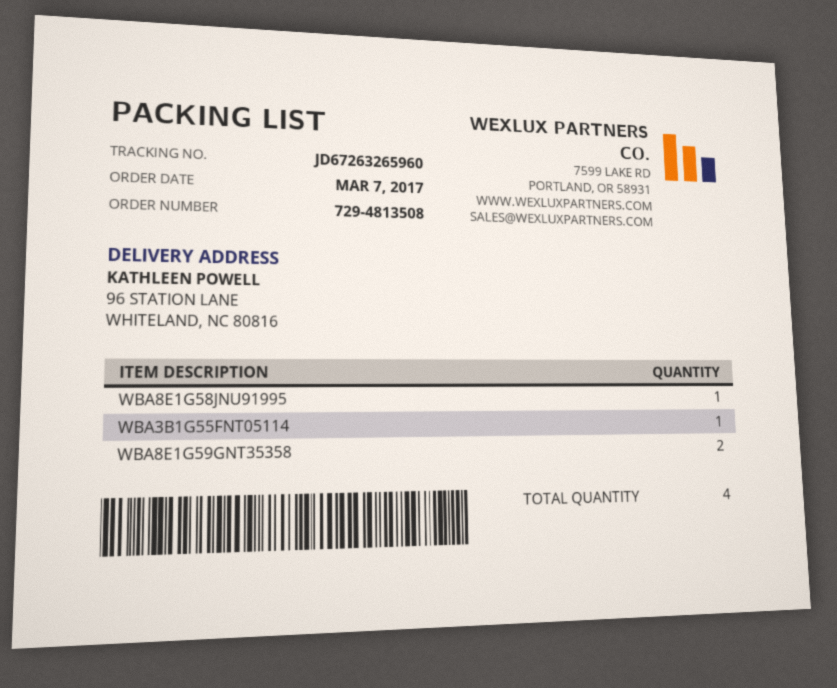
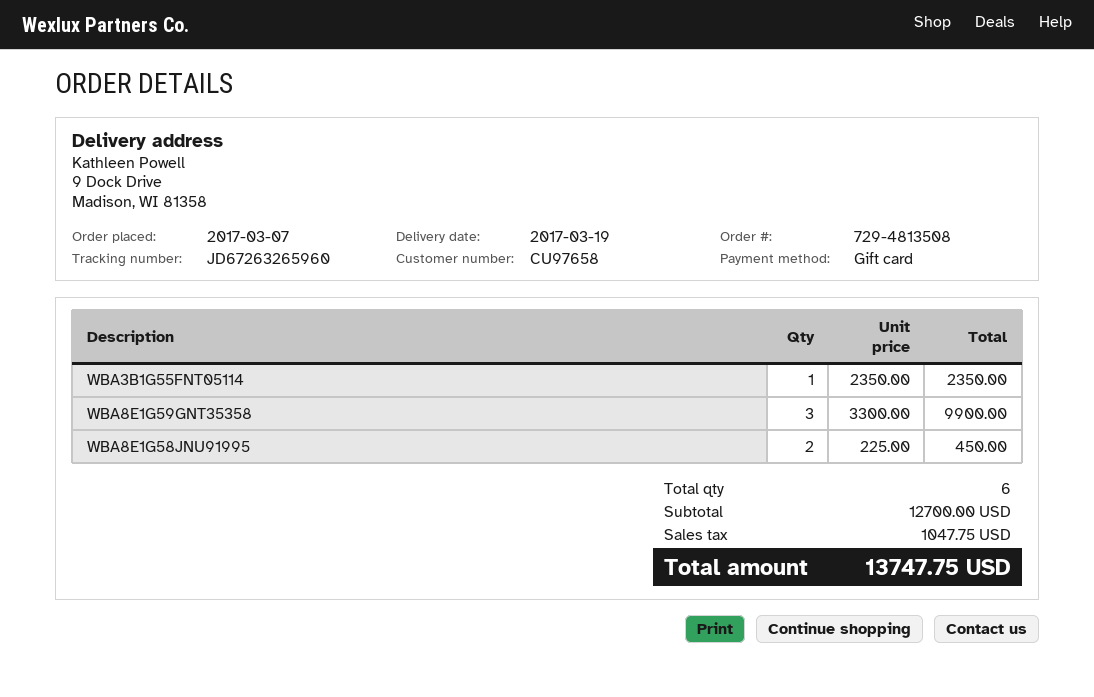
ship to: 96 STATION LANE, WHITELAND, NC 80816 -> 9 Dock Drive, Madison, WI 81358
WBA8E1G58JNU91995: 1 -> 2
WBA8E1G59GNT35358: 2 -> 3
total quantity: 4 -> 6

